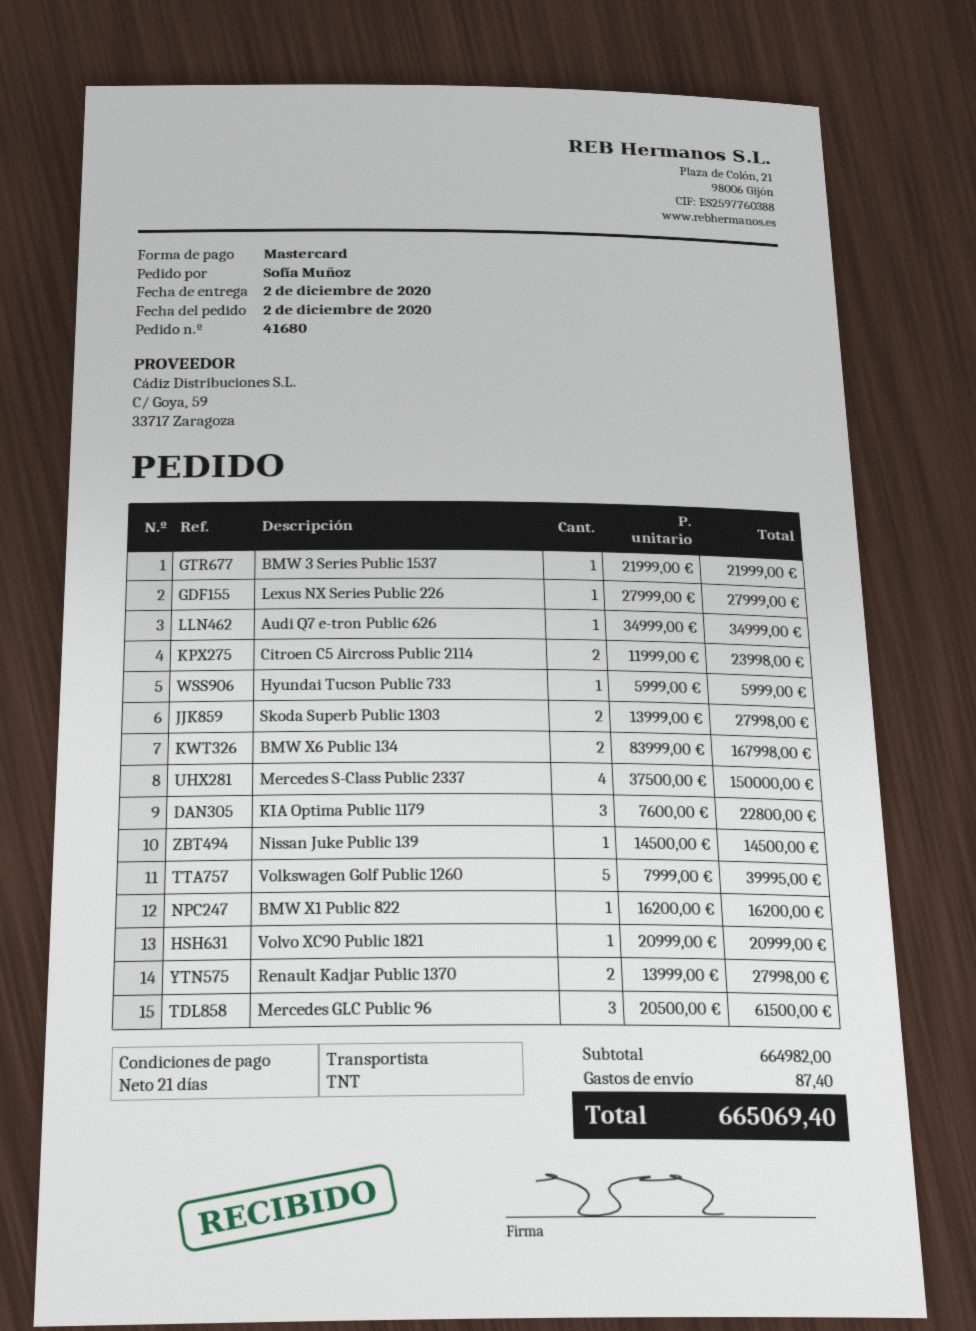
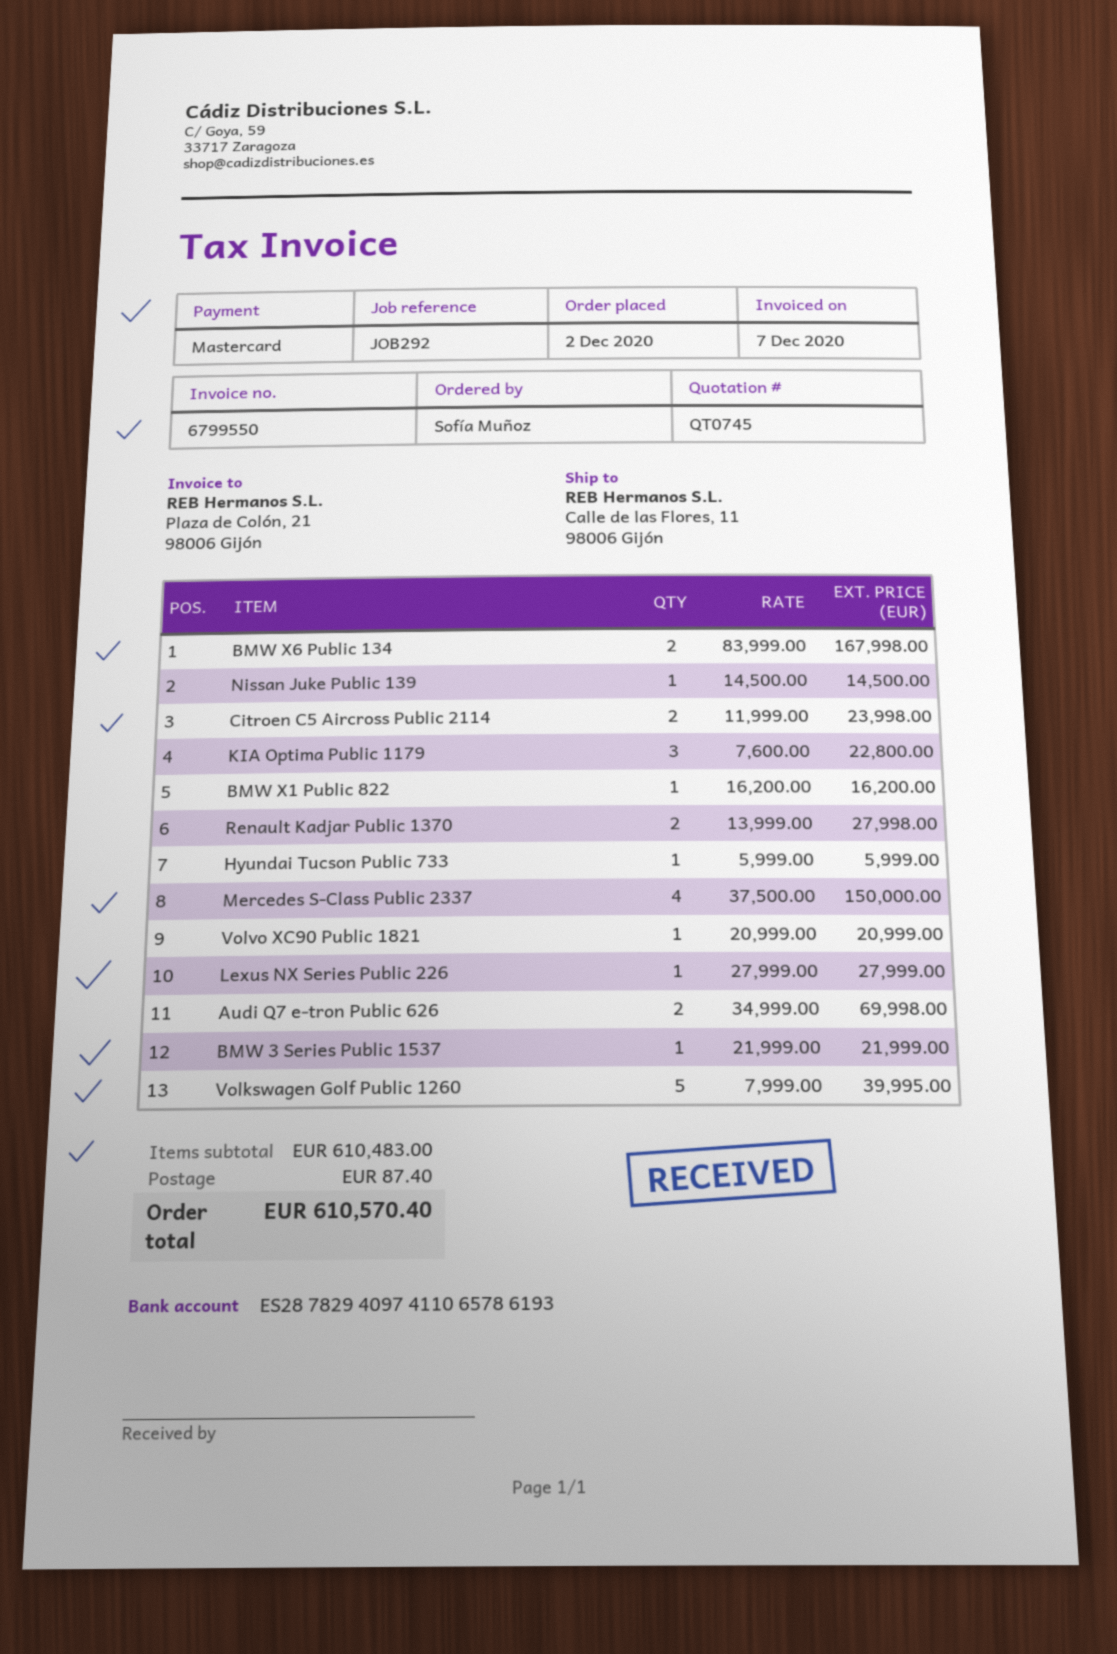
Audi Q7 e-tron Public 626: 1 x 34999.00 = 34999.00 -> 2 x 34999.00 = 69998.00
Skoda Superb Public 1303: 2 x 13999.00 = 27998.00 -> none
Mercedes GLC Public 96: 3 x 20500.00 = 61500.00 -> none
subtotal: 664982.00 -> 610483.00
total: 665069.40 -> 610570.40

